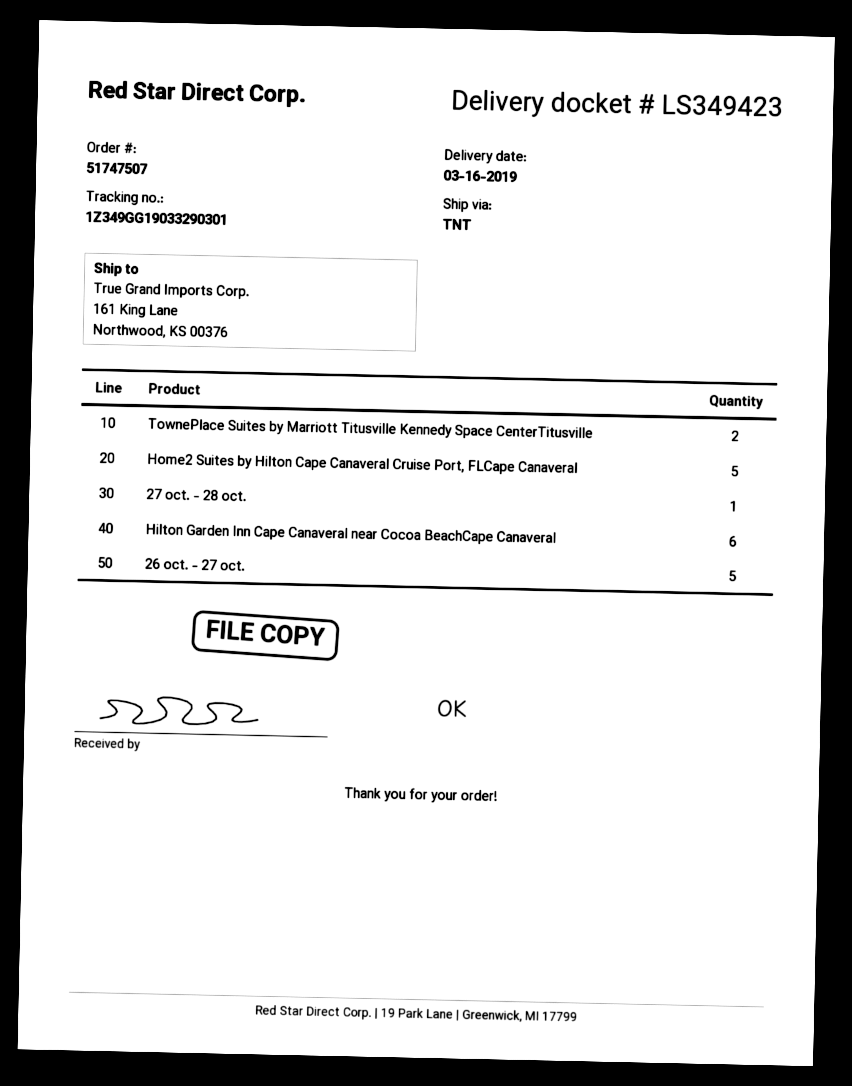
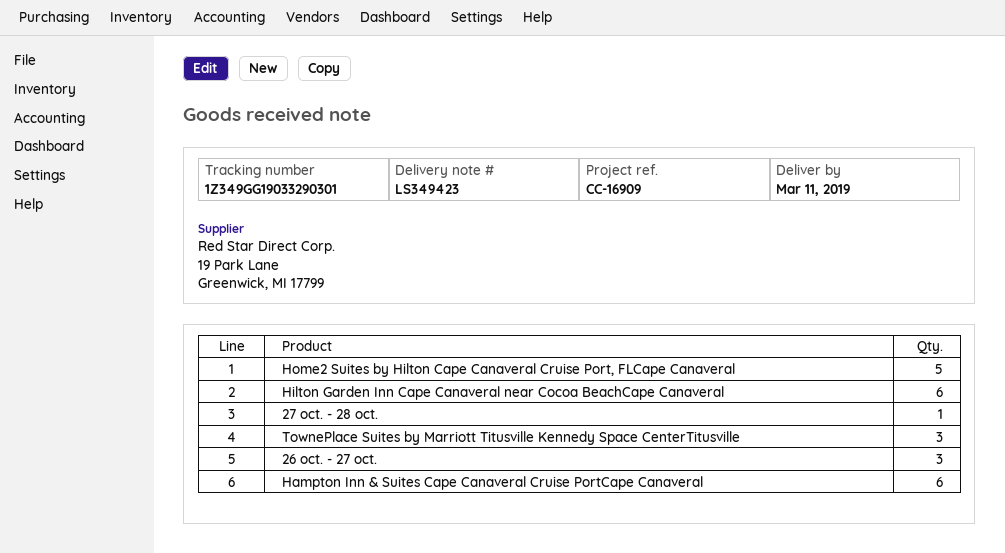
delivery date: 2019-03-16 -> 2019-03-11
TownePlace Suites by Marriott Titusville Kennedy Space CenterTitusville: 2 -> 3
26 oct. - 27 oct.: 5 -> 3
Hampton Inn & Suites Cape Canaveral Cruise PortCape Canaveral: none -> 6

